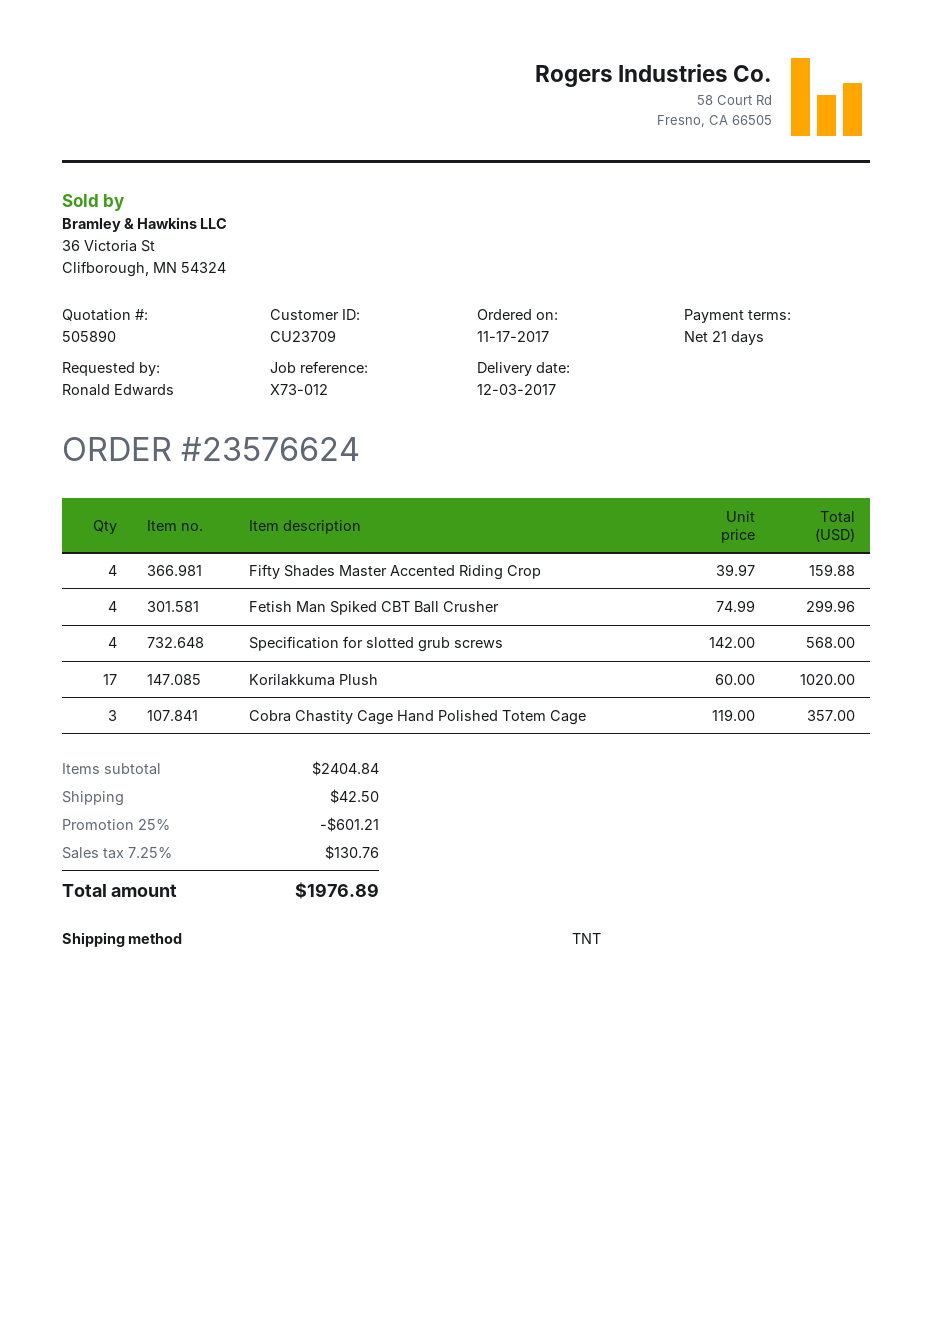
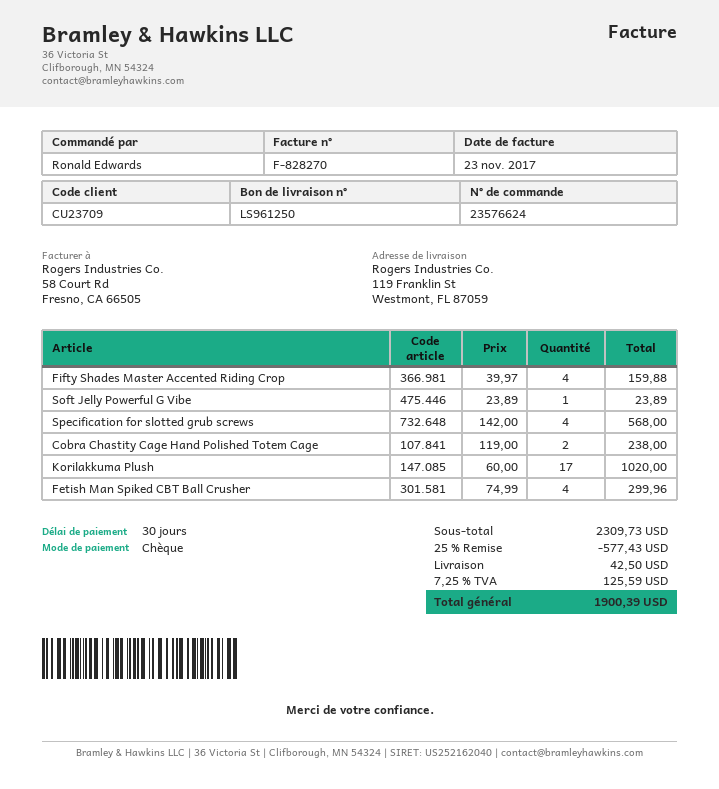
payment terms: 21 days -> 30 days
Cobra Chastity Cage Hand Polished Totem Cage: 3 x 119.00 = 357.00 -> 2 x 119.00 = 238.00
Soft Jelly Powerful G Vibe: none -> 1 x 23.89 = 23.89
subtotal: 2404.84 -> 2309.73
discount: 25% = 601.21 -> 25% = 577.43
tax: 7.25% = 130.76 -> 7.25% = 125.59
total: 1976.89 -> 1900.39

